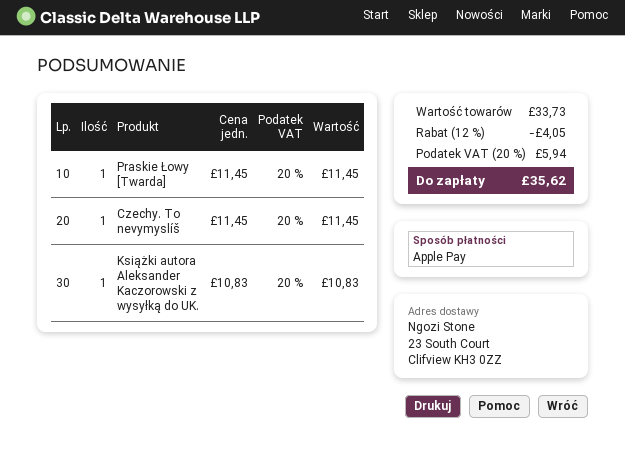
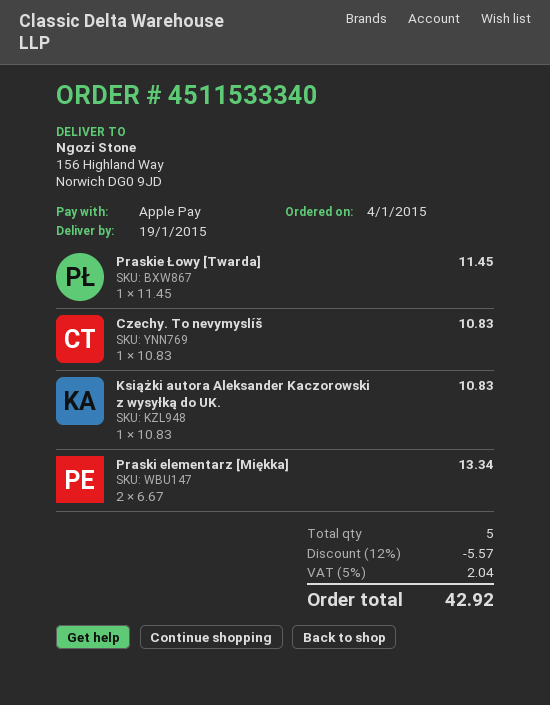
ship to: 23 South Court, Clifview KH3 0ZZ -> 156 Highland Way, Norwich DG0 9JD
Czechy. To nevymyslíš: 1 x 11.45 = 11.45 -> 1 x 10.83 = 10.83
Praski elementarz [Miękka]: none -> 2 x 6.67 = 13.34
discount: 12% = 4.05 -> 12% = 5.57
tax: 20% = 5.94 -> 5% = 2.04
total: 35.62 -> 42.92

